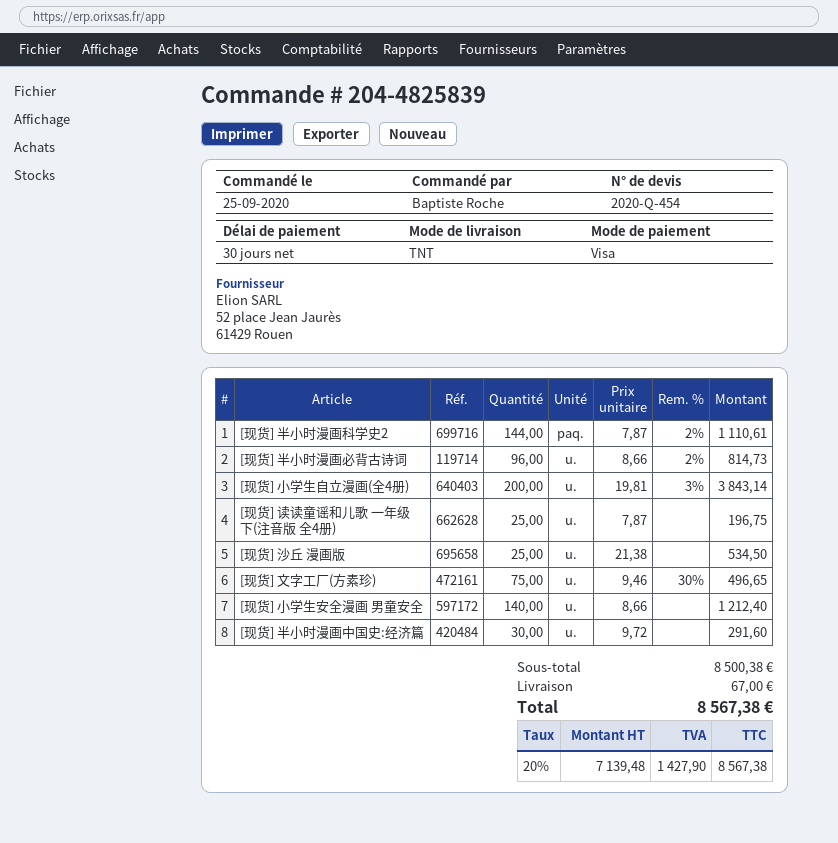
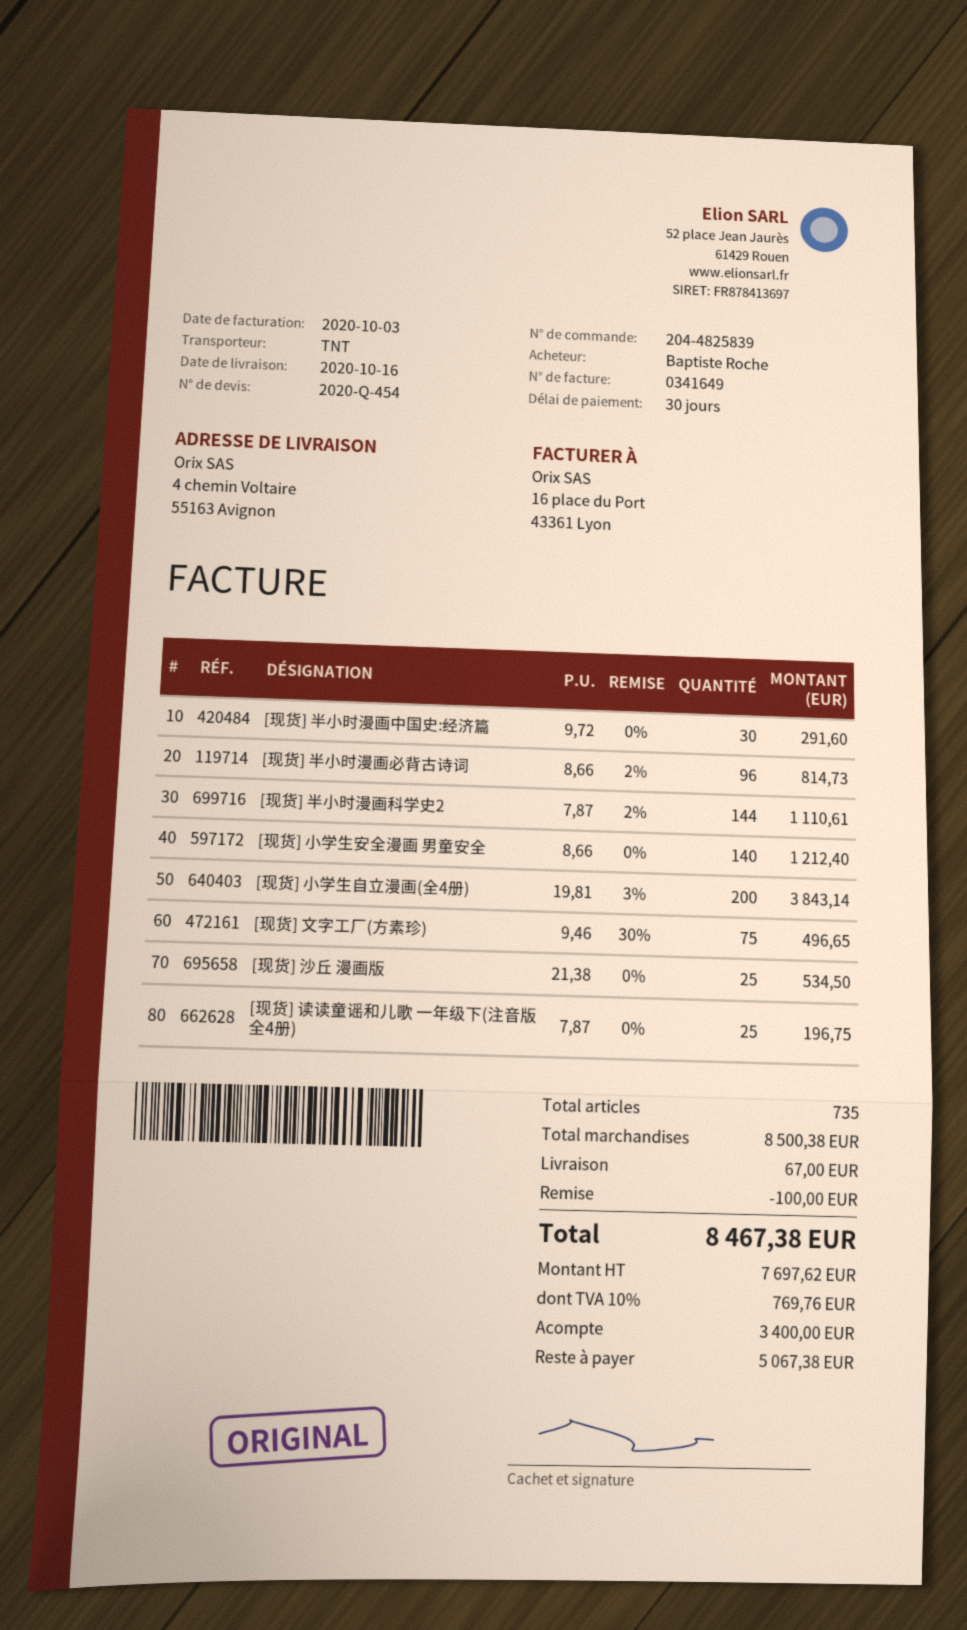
discount: none -> 100.00
net: 7139.48 -> 7697.62
tax: 20% = 1427.90 -> 10% = 769.76
total: 8567.38 -> 8467.38

